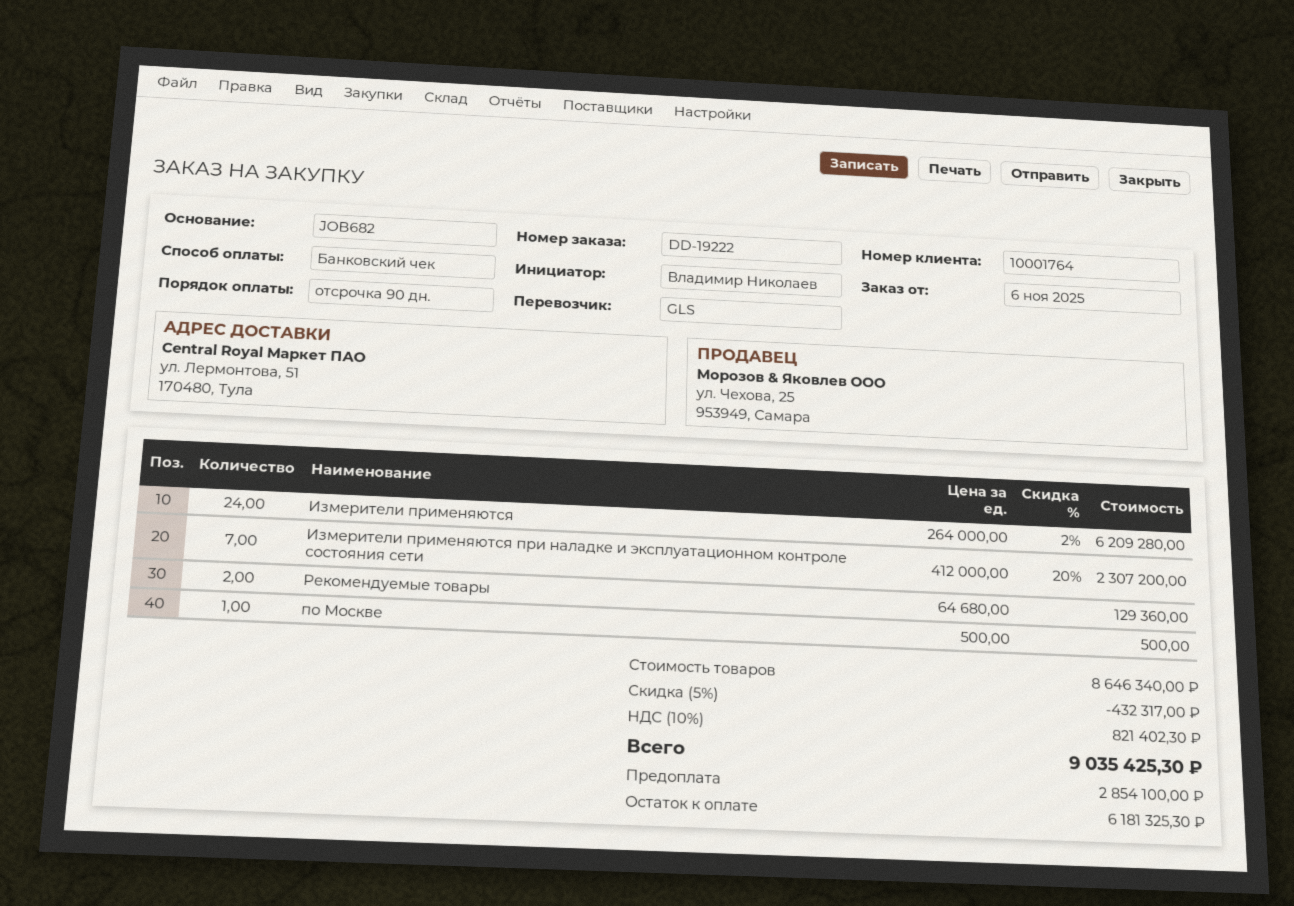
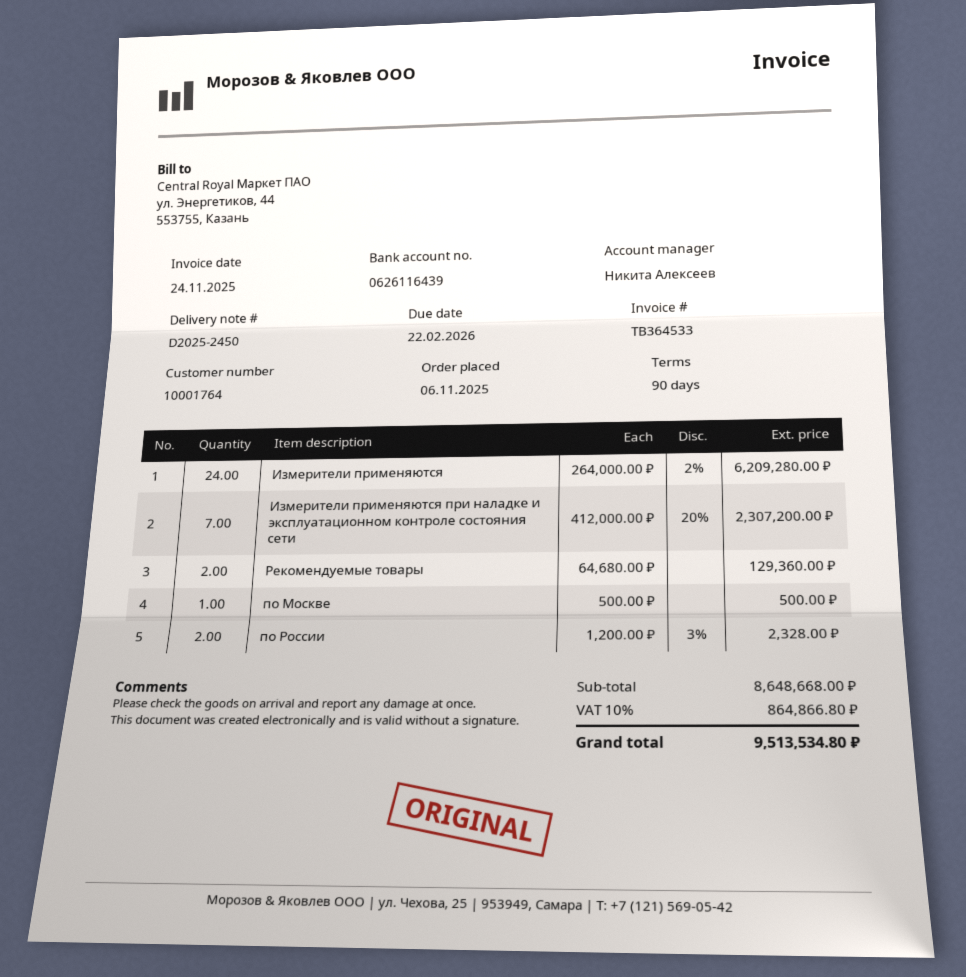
по России: none -> 2 x 1200.00 - 3% = 2328.00
subtotal: 8646340.00 -> 8648668.00
discount: 5% = 432317.00 -> none
tax: 10% = 821402.30 -> 10% = 864866.80
total: 9035425.30 -> 9513534.80

